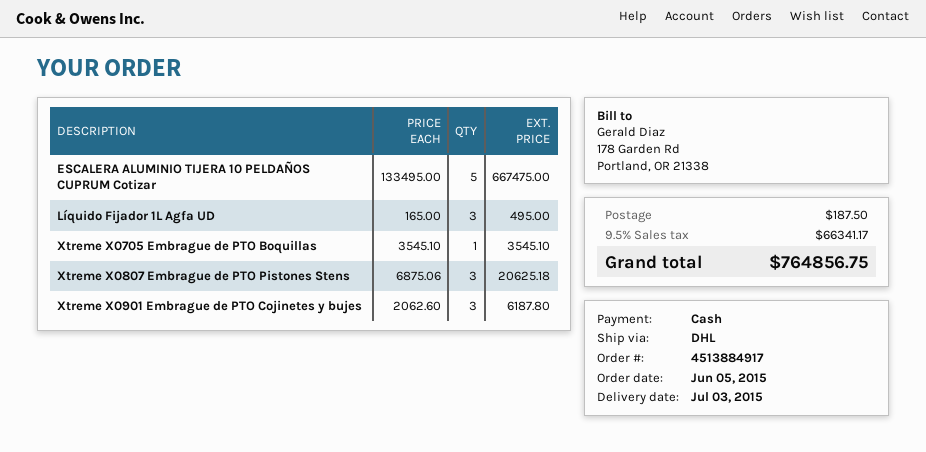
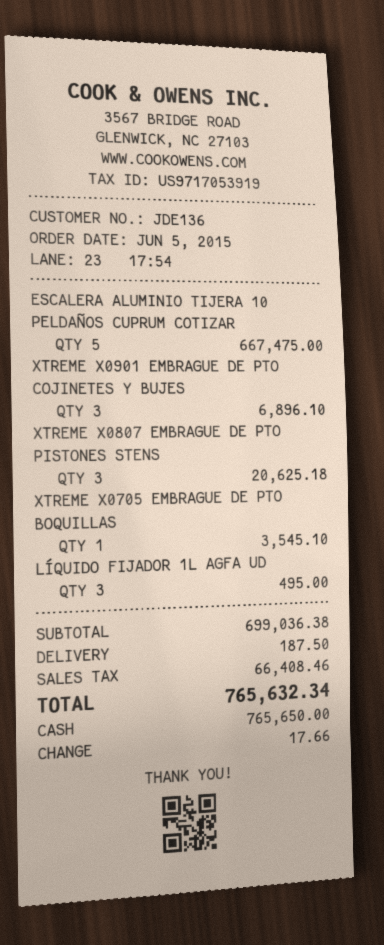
Xtreme X0901 Embrague de PTO Cojinetes y bujes: 3 for 6187.80 -> 3 for 6896.10
tax: 66341.17 -> 66408.46
total: 764856.75 -> 765632.34

